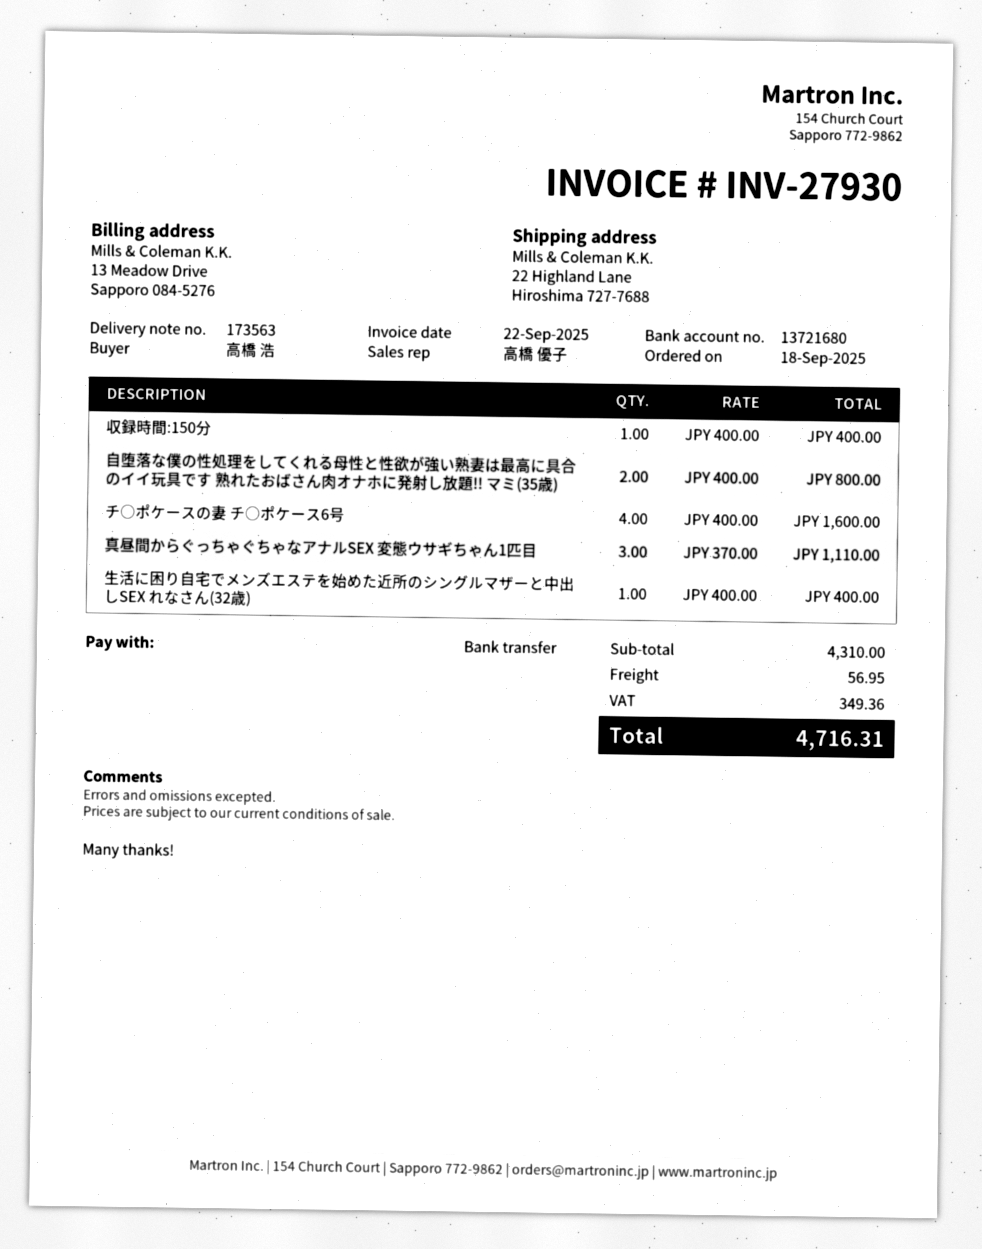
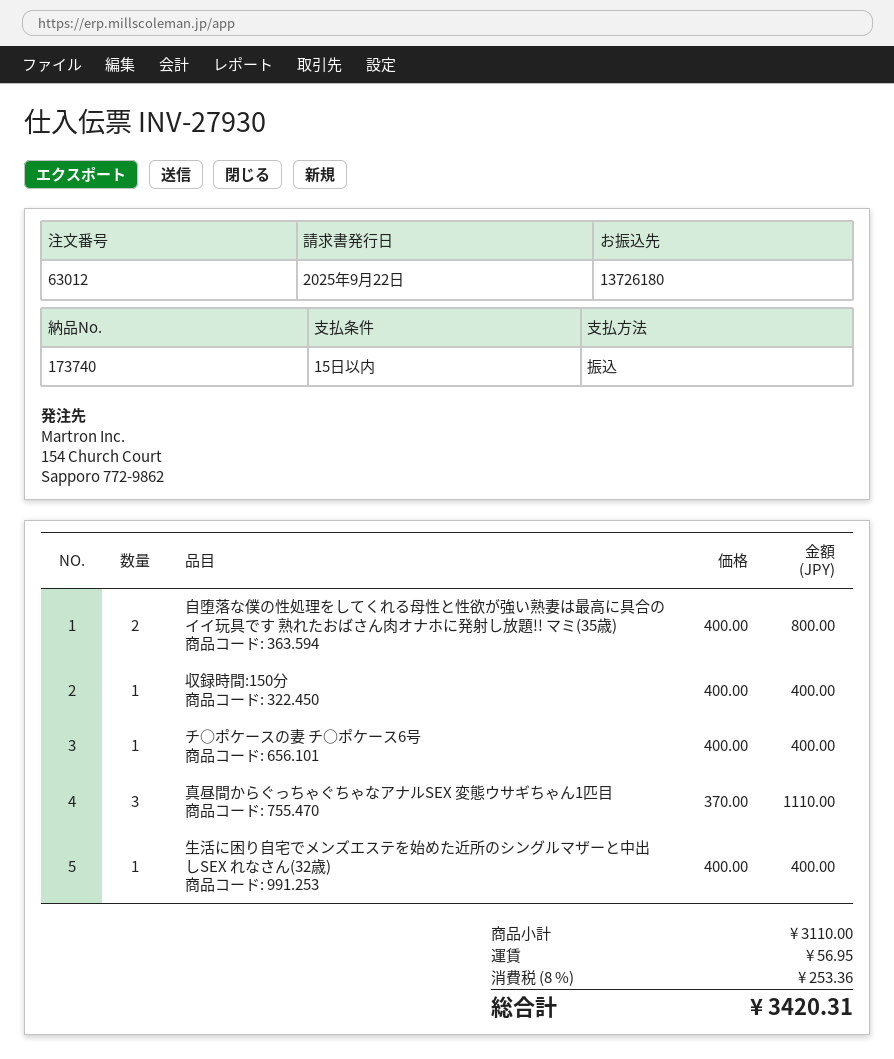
delivery note number: 173563 -> 173740
bank account: 13721680 -> 13726180
チ○ポケースの妻 チ○ポケース6号: 4 x 400.00 = 1600.00 -> 1 x 400.00 = 400.00
subtotal: 4310.00 -> 3110.00
tax: 349.36 -> 253.36
total: 4716.31 -> 3420.31

